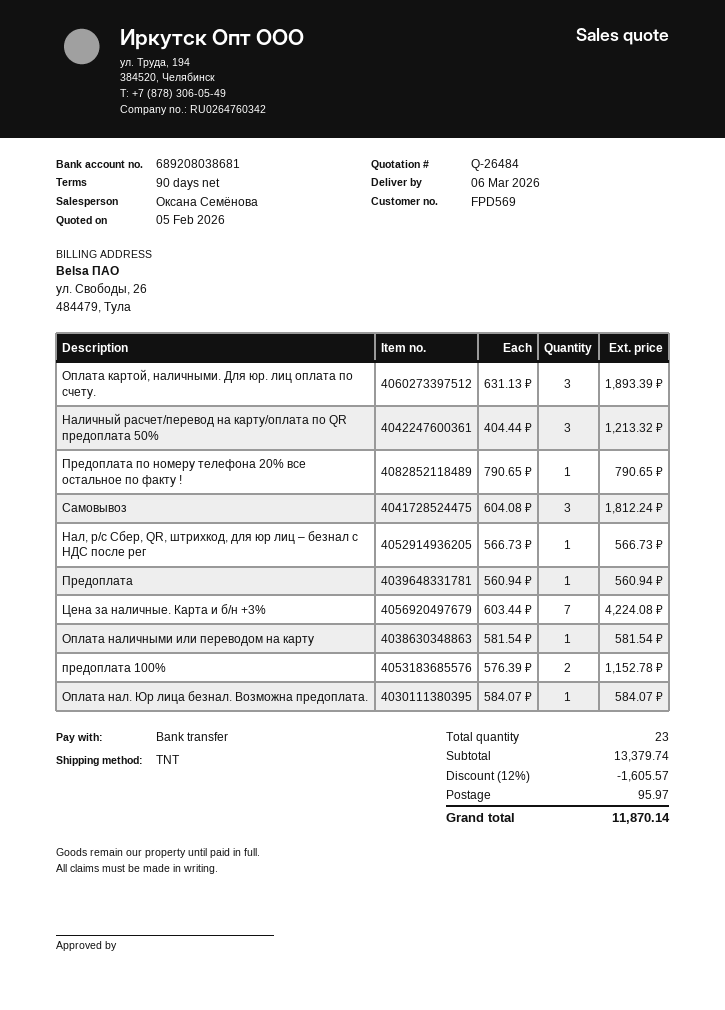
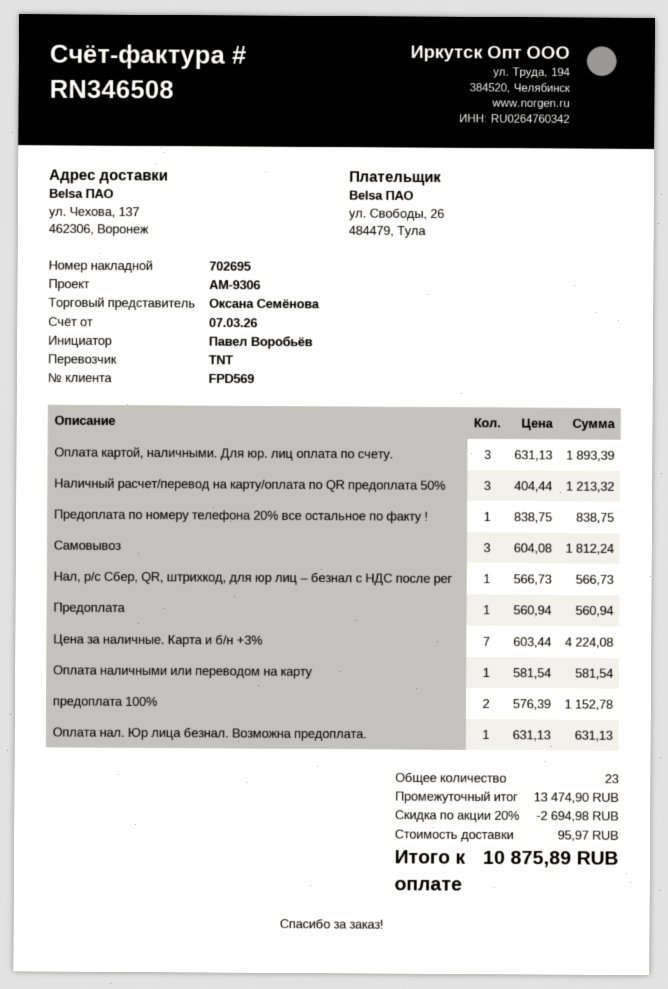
Предоплата по номеру телефона 20% все остальное по факту !: 1 x 790.65 = 790.65 -> 1 x 838.75 = 838.75
Оплата нал. Юр лица безнал. Возможна предоплата.: 1 x 584.07 = 584.07 -> 1 x 631.13 = 631.13
subtotal: 13379.74 -> 13474.90
discount: 12% = 1605.57 -> 20% = 2694.98
total: 11870.14 -> 10875.89

